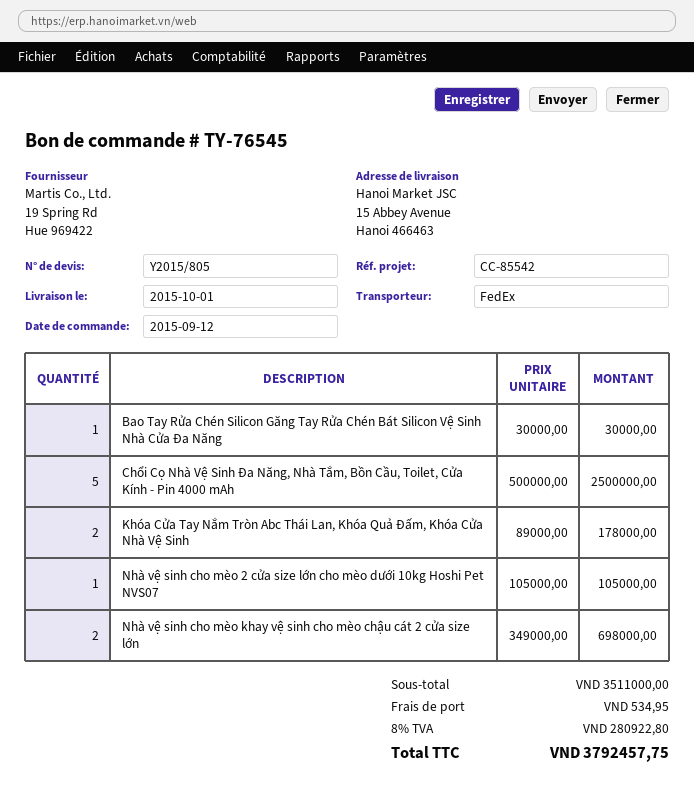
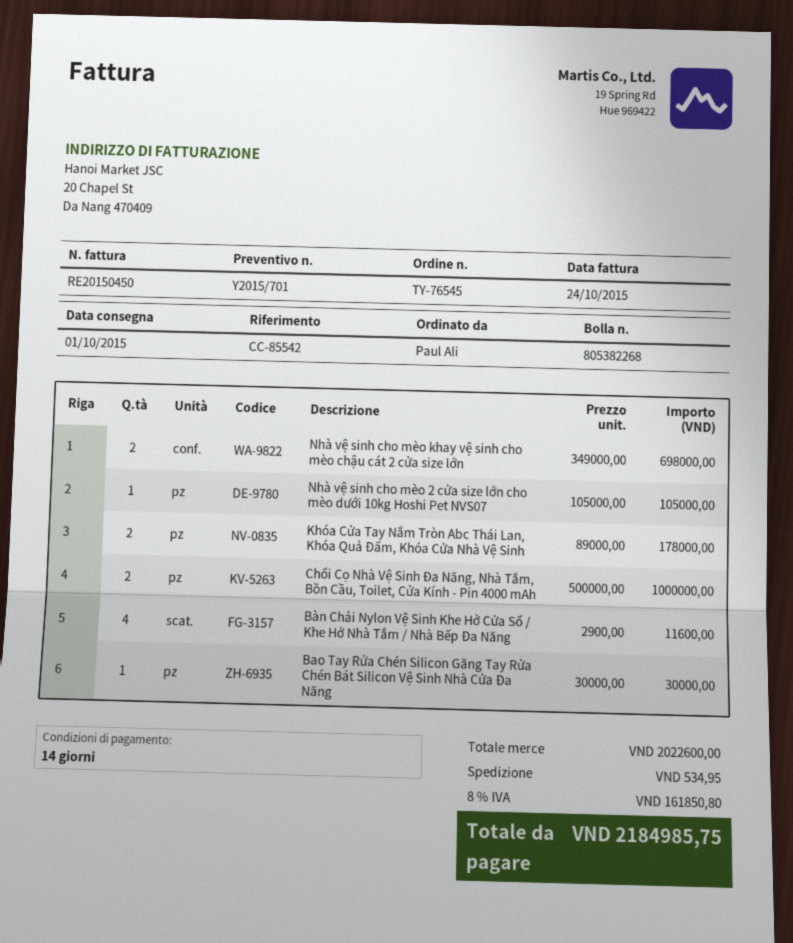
quote number: Y2015/805 -> Y2015/701
Chổi Cọ Nhà Vệ Sinh Đa Năng, Nhà Tắm, Bồn Cầu, Toilet, Cửa Kính - Pin 4000 mAh: 5 x 500000.00 = 2500000.00 -> 2 x 500000.00 = 1000000.00
Bàn Chải Nylon Vệ Sinh Khe Hở Cửa Sổ / Khe Hở Nhà Tắm / Nhà Bếp Đa Năng: none -> 4 x 2900.00 = 11600.00
subtotal: 3511000.00 -> 2022600.00
tax: 8% = 280922.80 -> 8% = 161850.80
total: 3792457.75 -> 2184985.75

